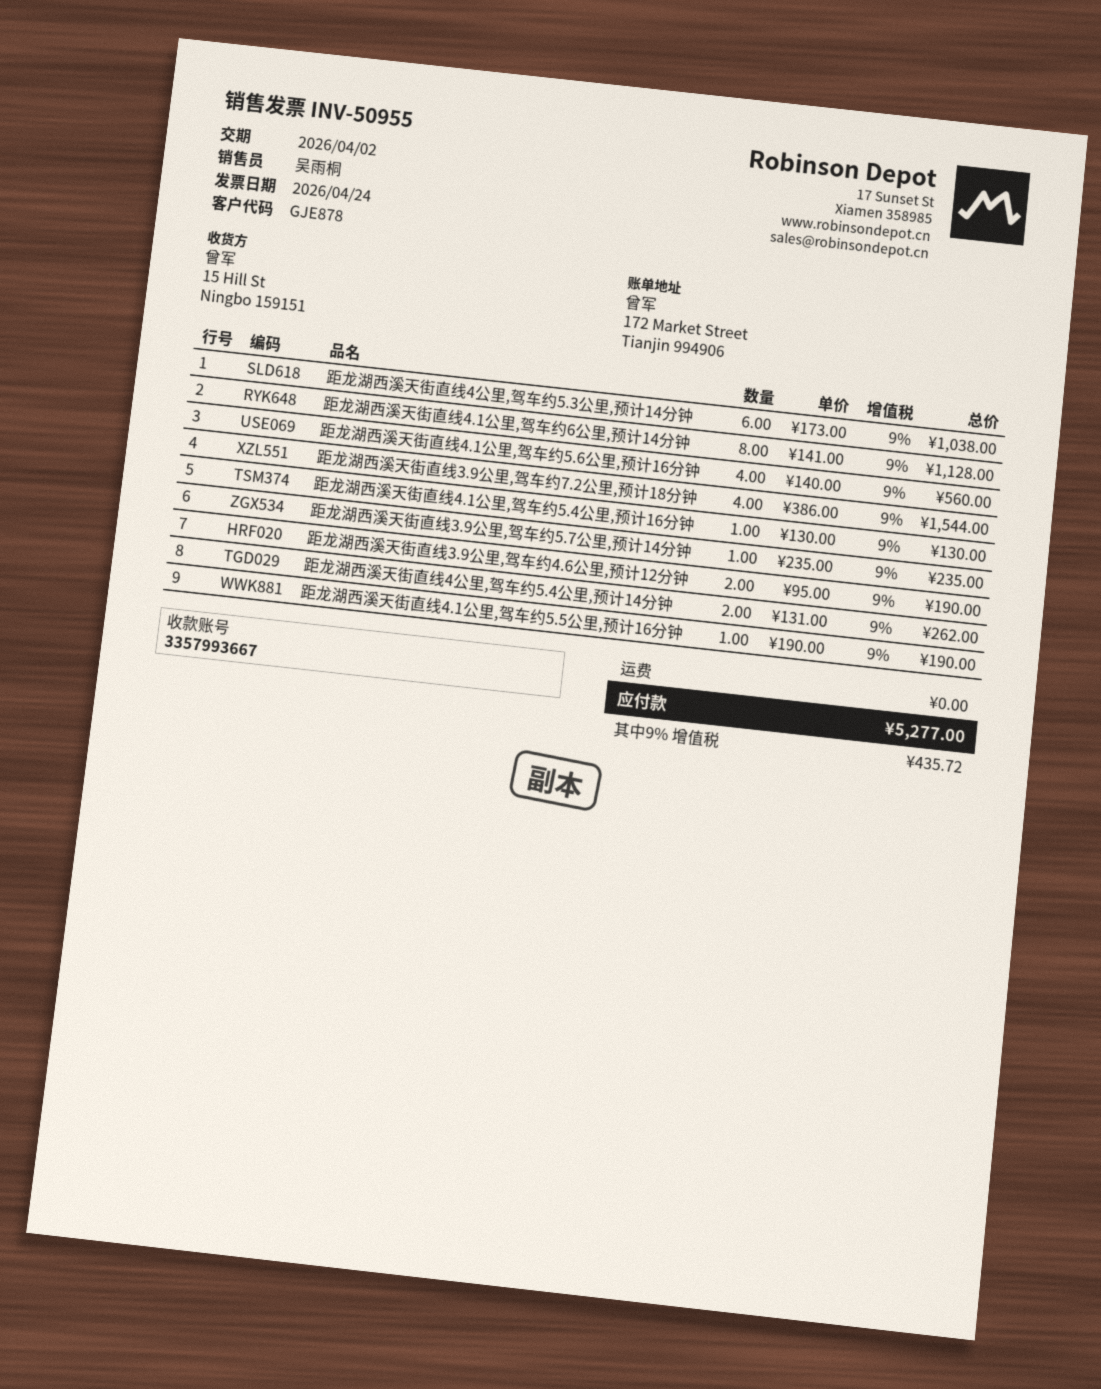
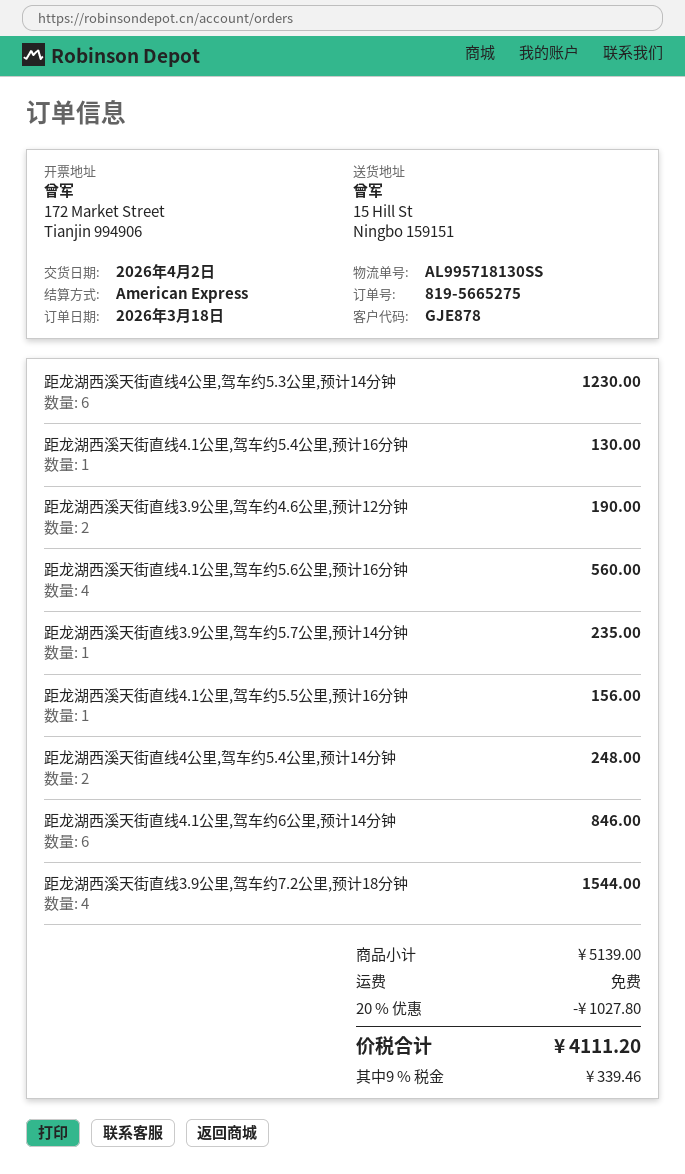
距龙湖西溪天街直线4公里,驾车约5.3公里,预计14分钟: 6 for 1038.00 -> 6 for 1230.00
距龙湖西溪天街直线4.1公里,驾车约6公里,预计14分钟: 8 for 1128.00 -> 6 for 846.00
距龙湖西溪天街直线4公里,驾车约5.4公里,预计14分钟: 2 for 262.00 -> 2 for 248.00
距龙湖西溪天街直线4.1公里,驾车约5.5公里,预计16分钟: 1 for 190.00 -> 1 for 156.00
discount: none -> 20% = 1027.80
tax: 9% = 435.72 -> 9% = 339.46
total: 5277.00 -> 4111.20

